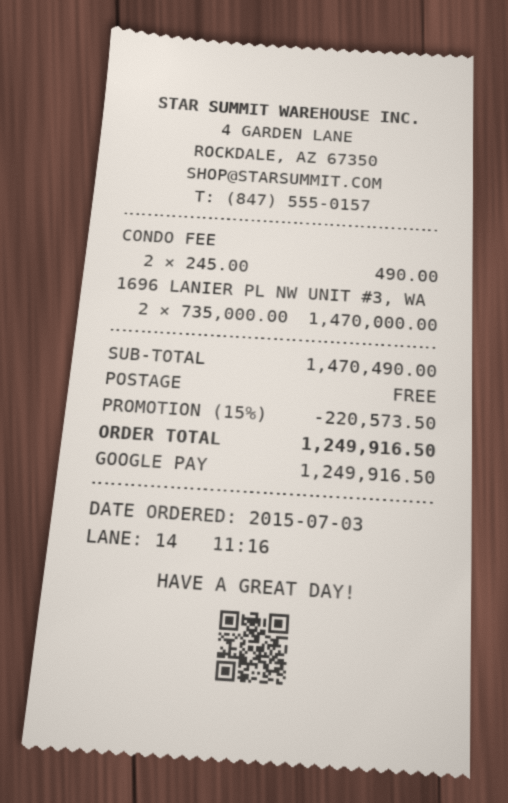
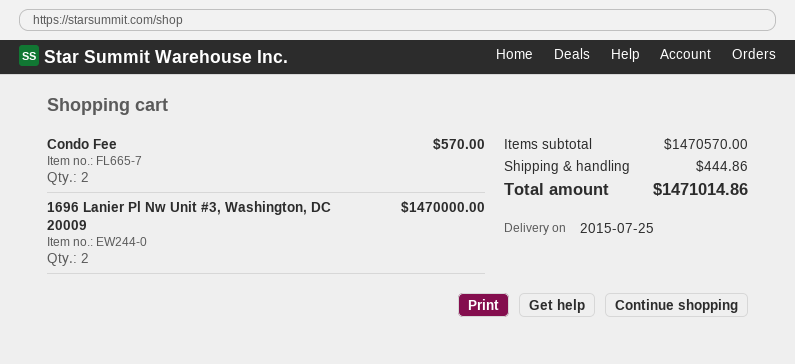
CONDO FEE: 2 for 490.00 -> 2 for 570.00
subtotal: 1470490.00 -> 1470570.00
discount: 15% = 220573.50 -> none
shipping: 0.00 -> 444.86
total: 1249916.50 -> 1471014.86

